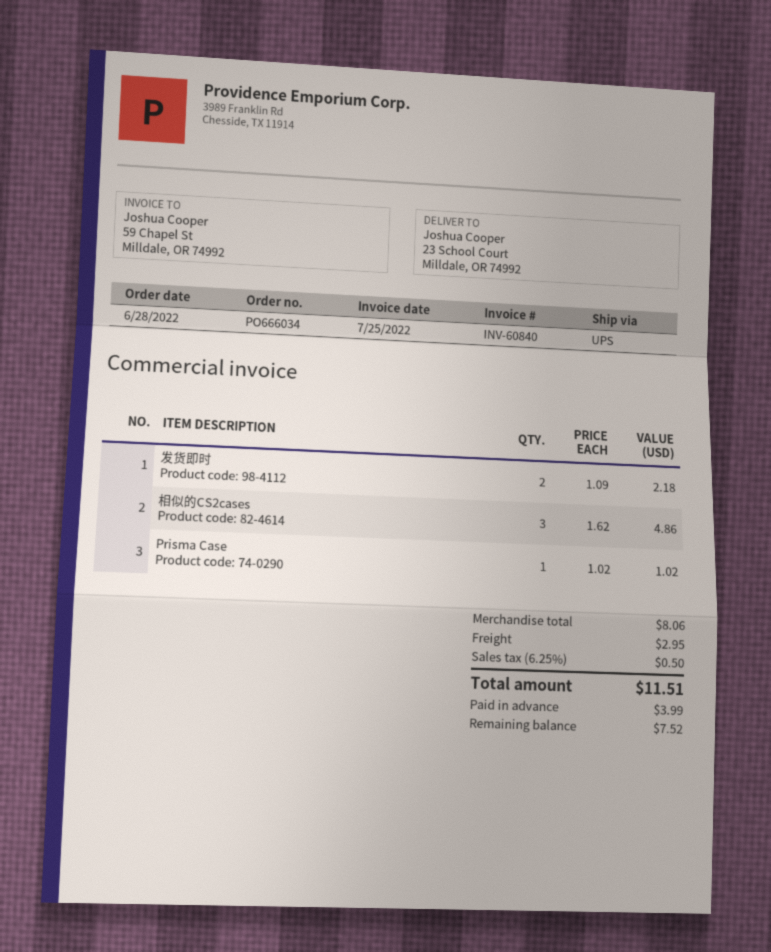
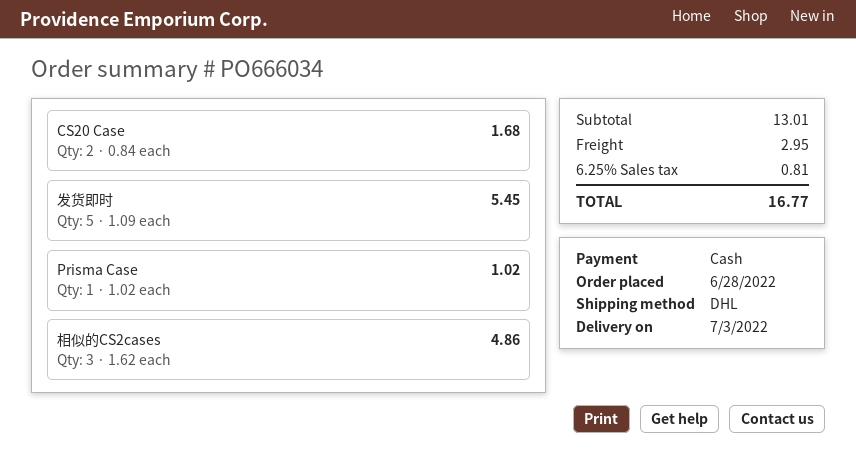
shipping method: UPS -> DHL
发货即时: 2 x 1.09 = 2.18 -> 5 x 1.09 = 5.45
CS20 Case: none -> 2 x 0.84 = 1.68
subtotal: 8.06 -> 13.01
tax: 6.25% = 0.50 -> 6.25% = 0.81
total: 11.51 -> 16.77

